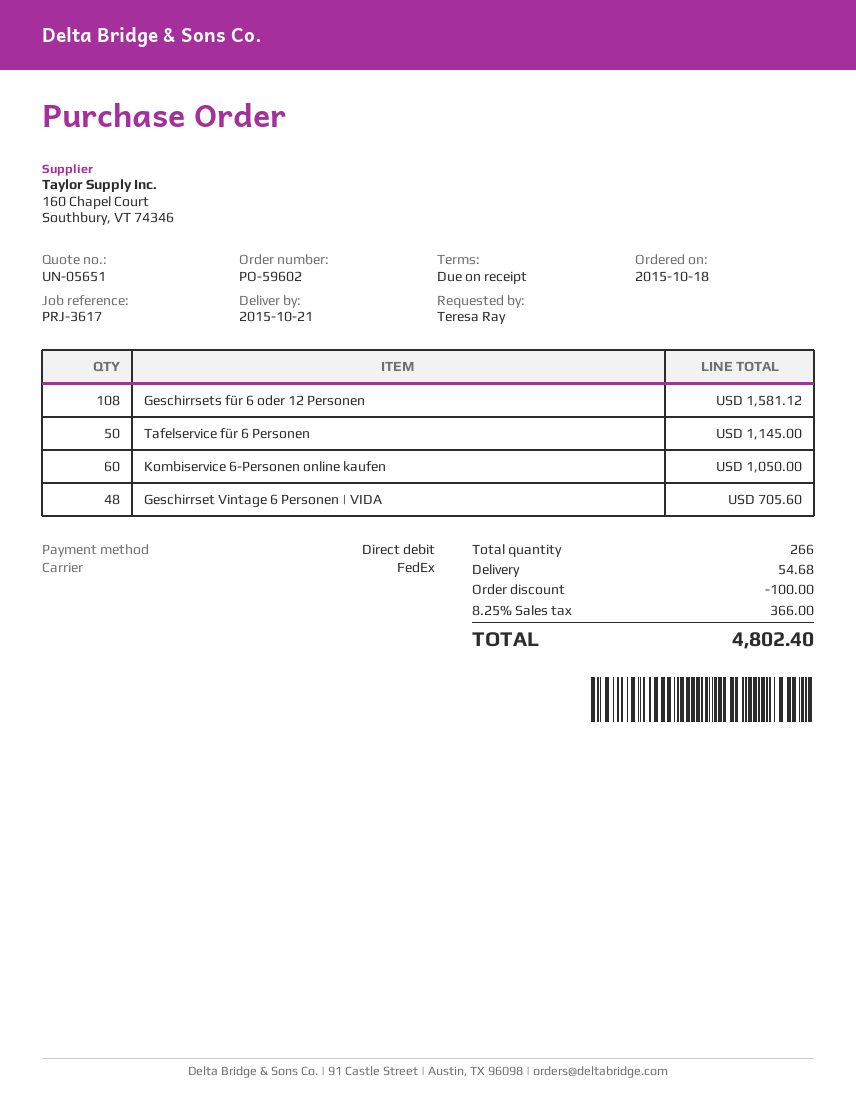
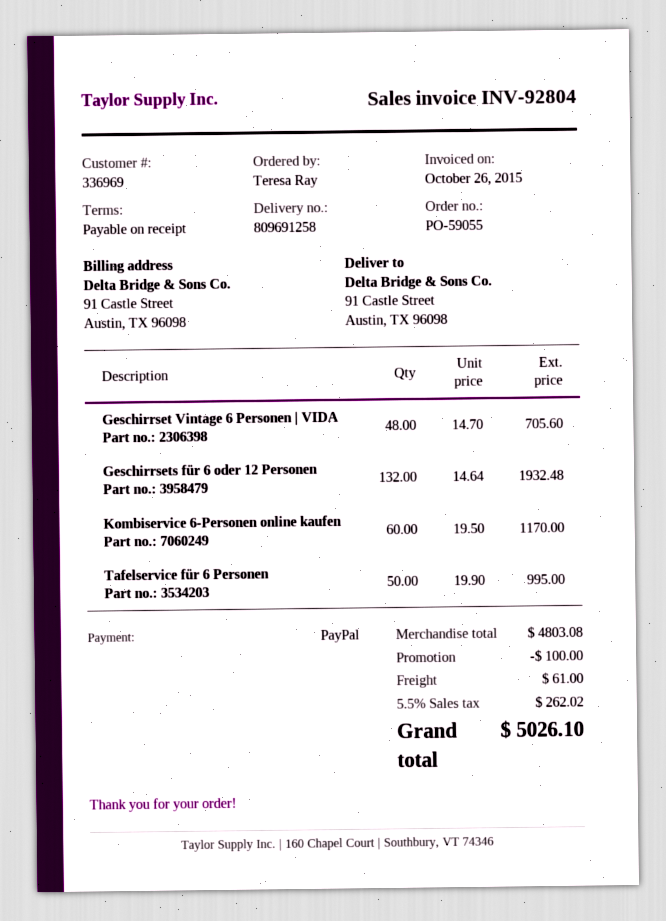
order number: PO-59602 -> PO-59055
payment method: direct debit -> PayPal
Geschirrsets für 6 oder 12 Personen: 108 for 1581.12 -> 132 for 1932.48
Tafelservice für 6 Personen: 50 for 1145.00 -> 50 for 995.00
Kombiservice 6-Personen online kaufen: 60 for 1050.00 -> 60 for 1170.00
shipping: 54.68 -> 61.00
tax: 8.25% = 366.00 -> 5.5% = 262.02
total: 4802.40 -> 5026.10

